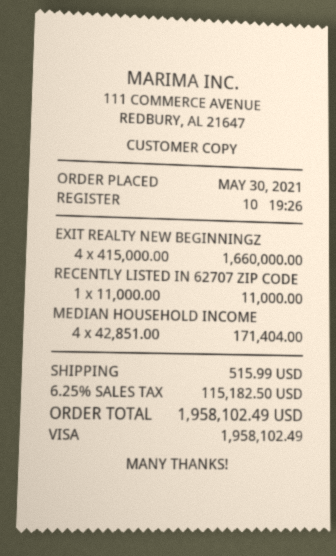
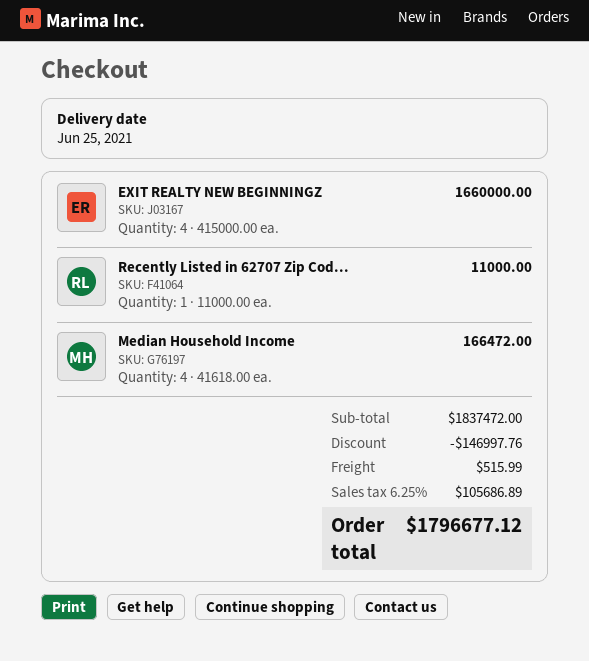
MEDIAN HOUSEHOLD INCOME: 4 x 42851.00 = 171404.00 -> 4 x 41618.00 = 166472.00
discount: none -> 146997.76
tax: 6.25% = 115182.50 -> 6.25% = 105686.89
total: 1958102.49 -> 1796677.12

